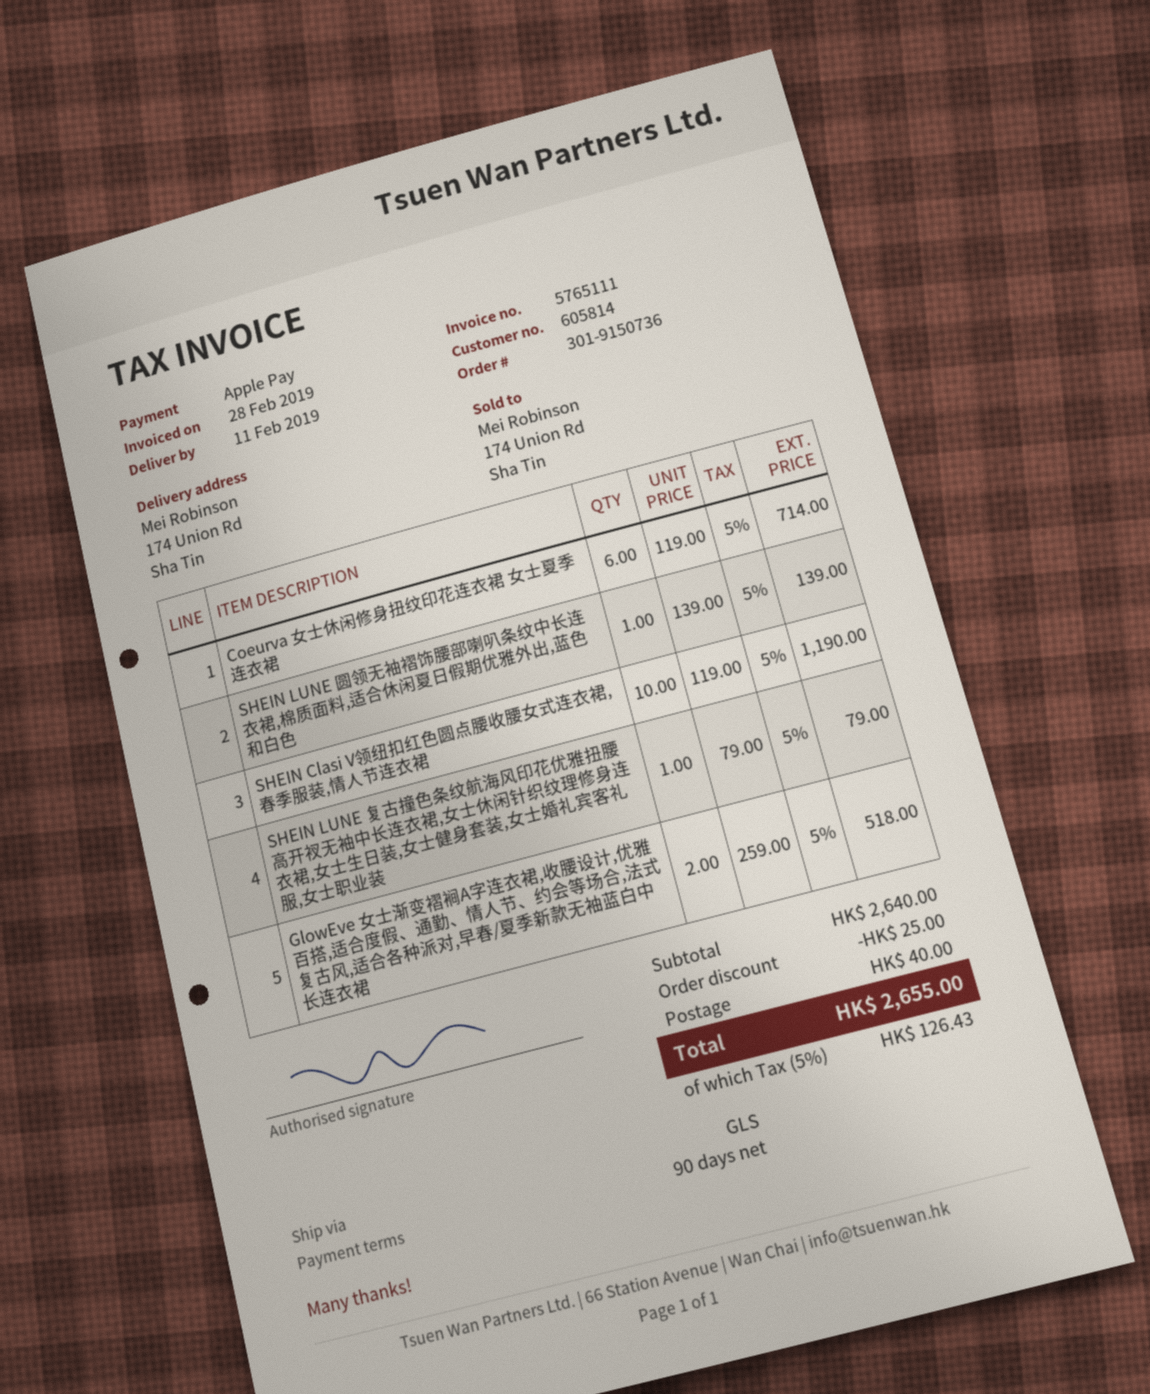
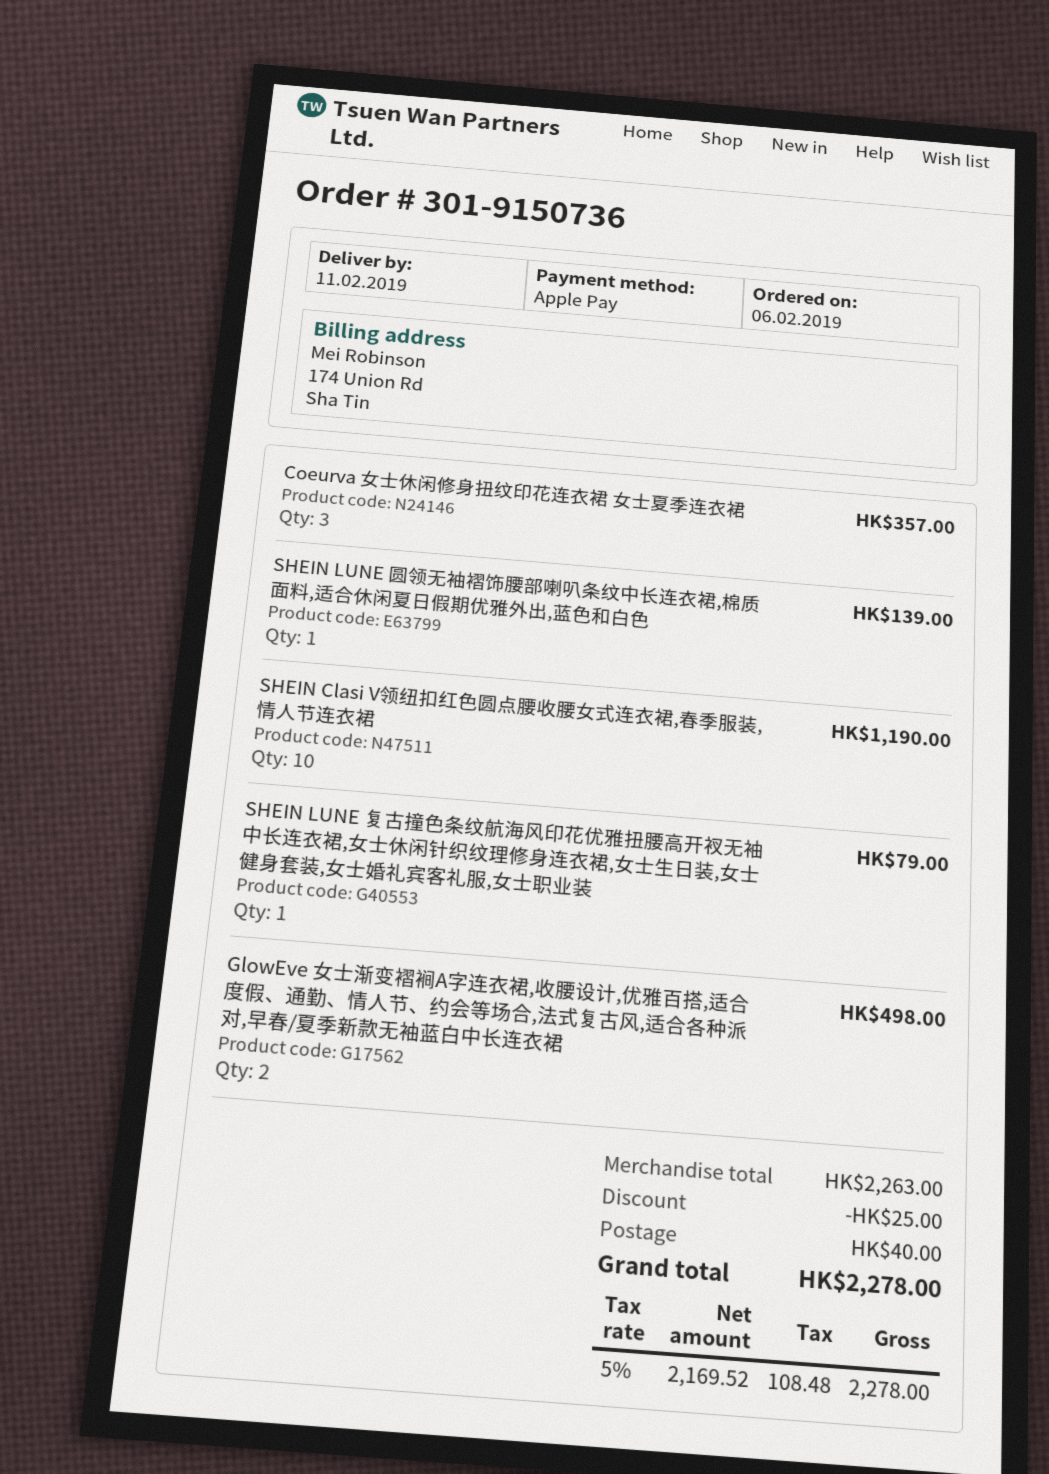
Coeurva 女士休闲修身扭纹印花连衣裙 女士夏季连衣裙: 6 for 714.00 -> 3 for 357.00
GlowEve 女士渐变褶裥A字连衣裙,收腰设计,优雅百搭,适合度假、通勤、情人节、约会等场合,法式复古风,适合各种派对,早春/夏季新款无袖蓝白中长连衣裙: 2 for 518.00 -> 2 for 498.00
subtotal: 2640.00 -> 2263.00
tax: 5% = 126.43 -> 5% = 108.48
total: 2655.00 -> 2278.00

